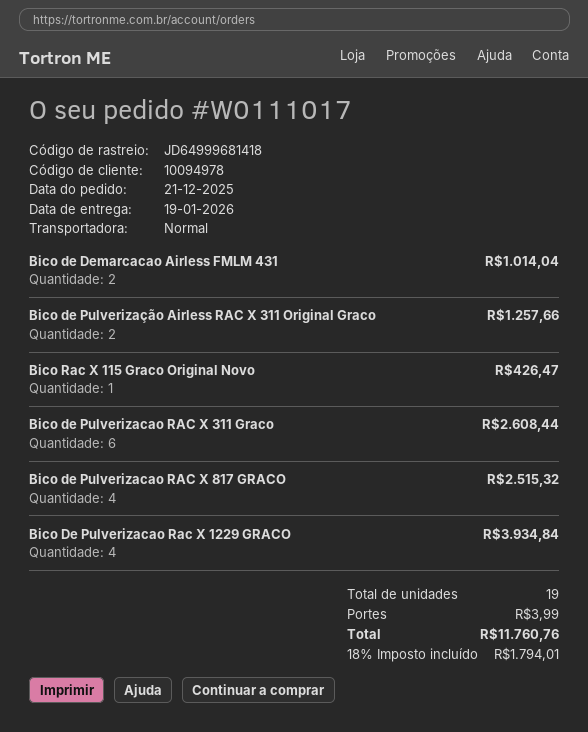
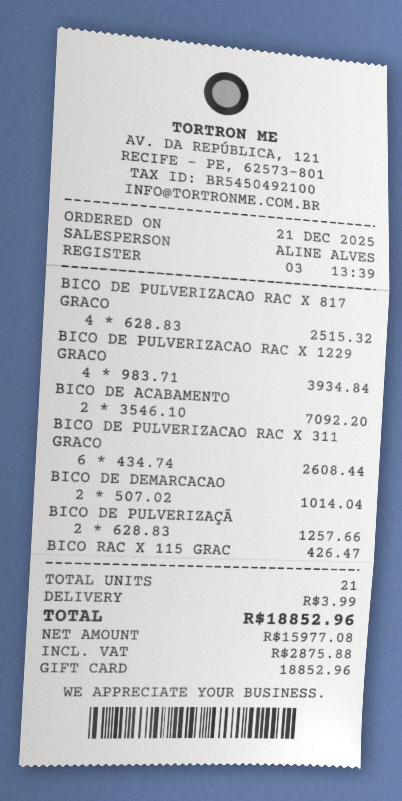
BICO DE ACABAMENTO: none -> 2 for 7092.20
total quantity: 19 -> 21
tax: 1794.01 -> 2875.88
total: 11760.76 -> 18852.96

